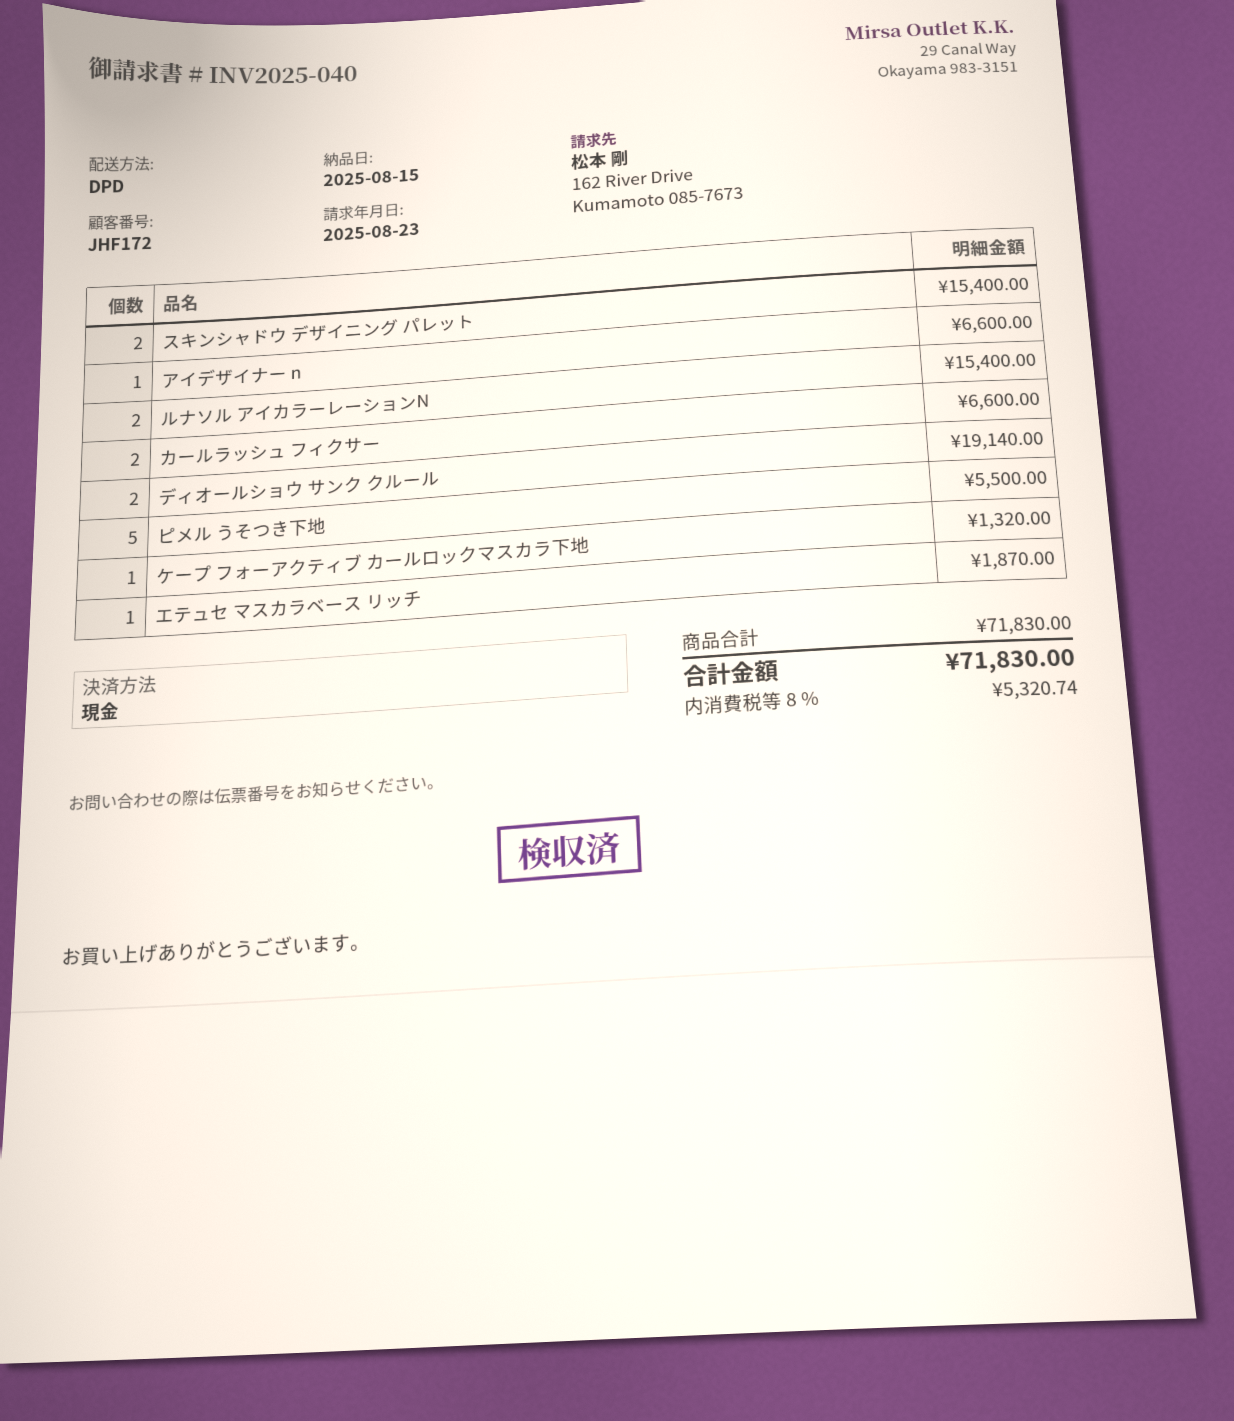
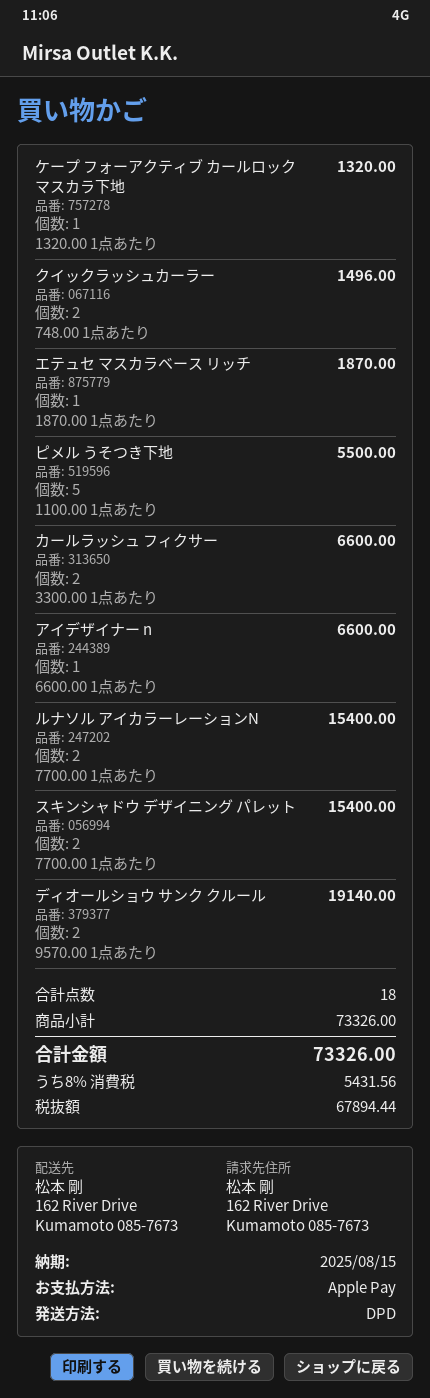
payment method: cash -> Apple Pay
クイックラッシュカーラー: none -> 2 for 1496.00
subtotal: 71830.00 -> 73326.00
tax: 8% = 5320.74 -> 8% = 5431.56
total: 71830.00 -> 73326.00

